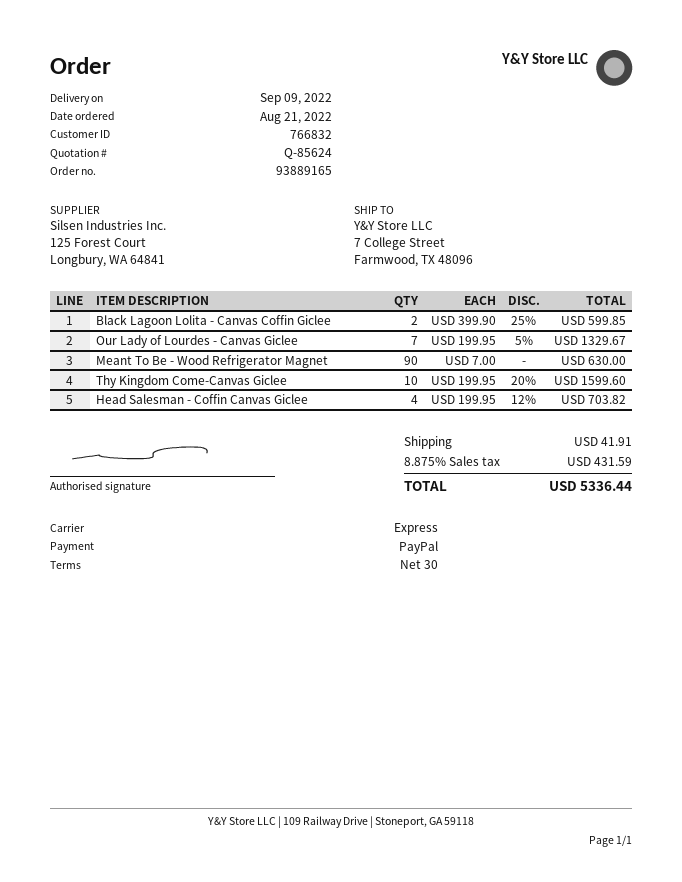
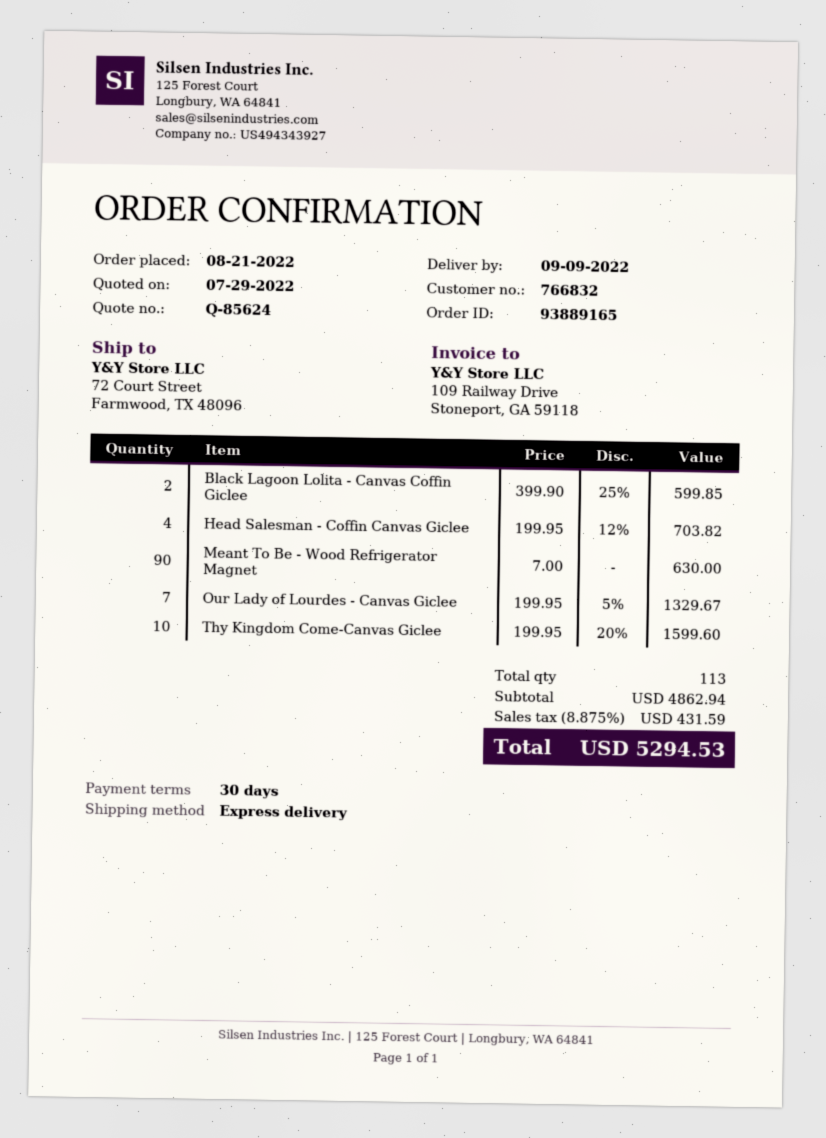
ship to: 7 College Street, Farmwood, TX 48096 -> 72 Court Street, Farmwood, TX 48096
shipping: 41.91 -> none
total: 5336.44 -> 5294.53

